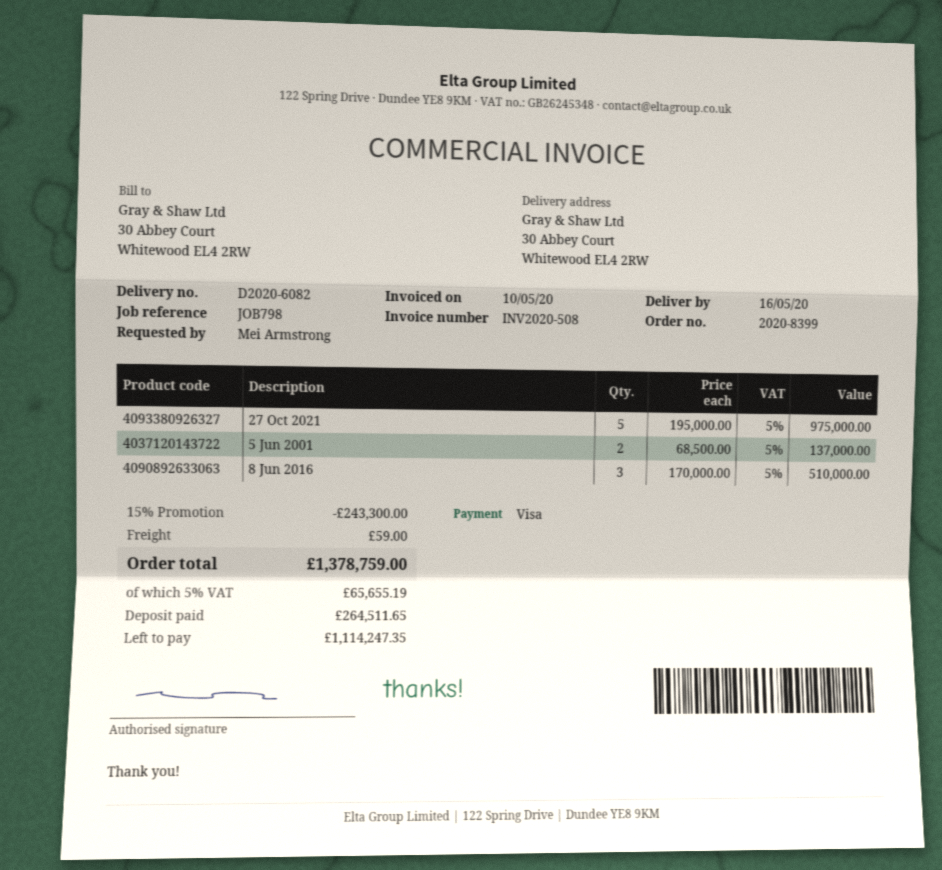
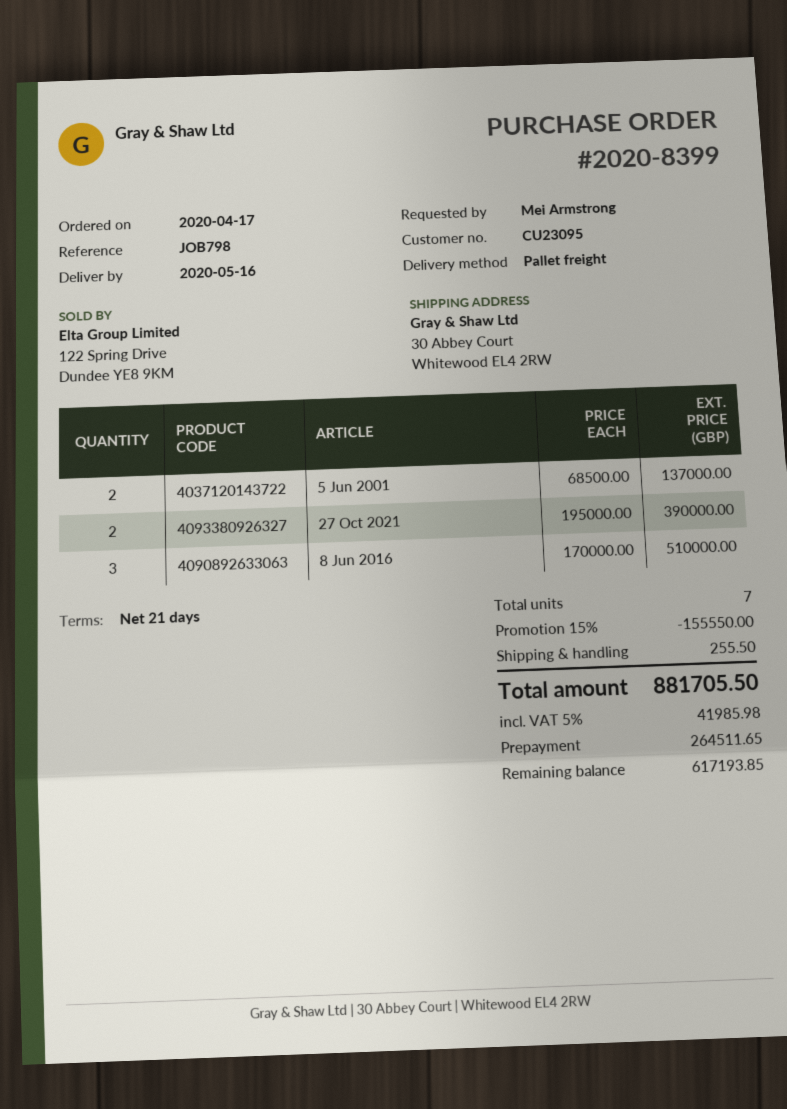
27 Oct 2021: 5 x 195000.00 = 975000.00 -> 2 x 195000.00 = 390000.00
discount: 15% = 243300.00 -> 15% = 155550.00
shipping: 59.00 -> 255.50
tax: 5% = 65655.19 -> 5% = 41985.98
total: 1378759.00 -> 881705.50
balance: 1114247.35 -> 617193.85

